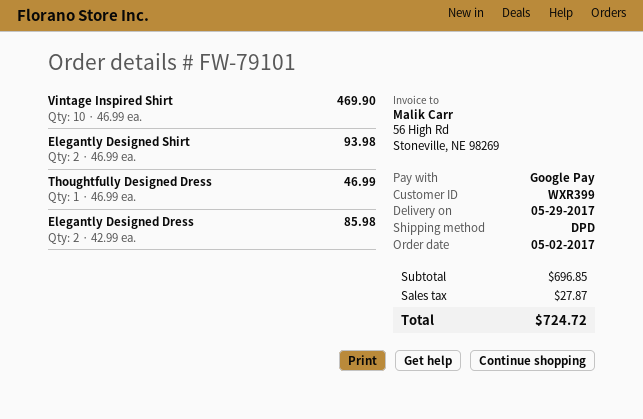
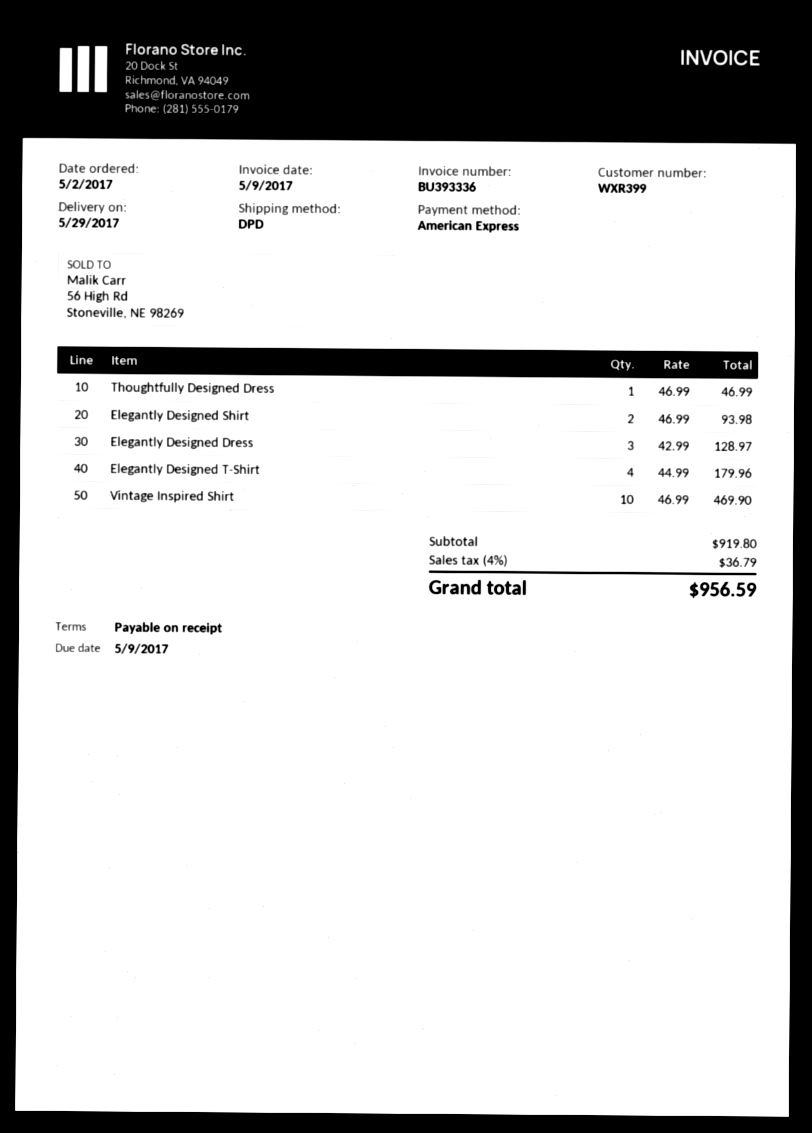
payment method: Google Pay -> American Express
Elegantly Designed Dress: 2 x 42.99 = 85.98 -> 3 x 42.99 = 128.97
Elegantly Designed T-Shirt: none -> 4 x 44.99 = 179.96
subtotal: 696.85 -> 919.80
tax: 27.87 -> 36.79
total: 724.72 -> 956.59

